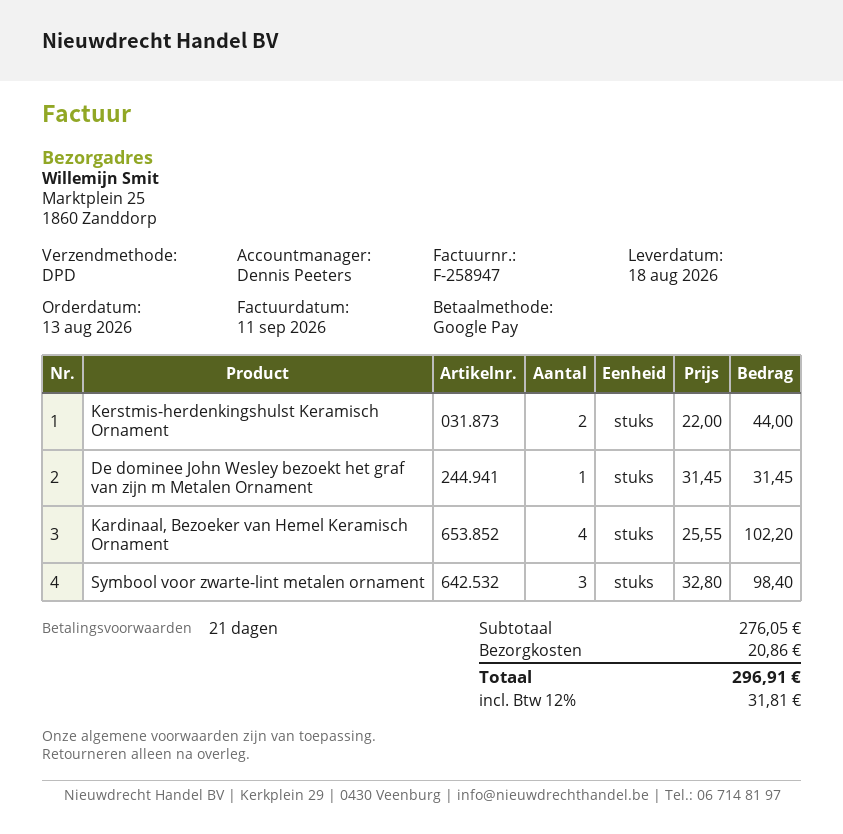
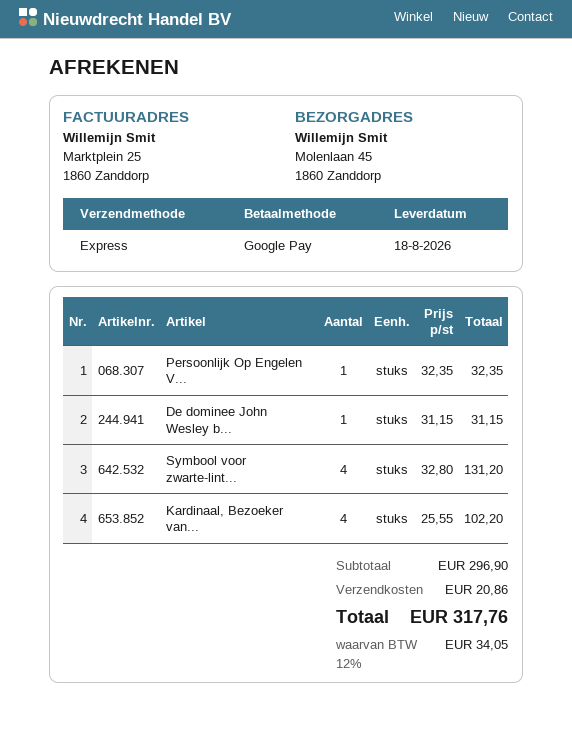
shipping method: DPD -> express
ship to: Marktplein 25, 1860 Zanddorp -> Molenlaan 45, 1860 Zanddorp
Kerstmis-herdenkingshulst Keramisch Ornament: 2 x 22.00 = 44.00 -> none
De dominee John Wesley bezoekt het graf van zijn m Metalen Ornament: 1 x 31.45 = 31.45 -> 1 x 31.15 = 31.15
Symbool voor zwarte-lint metalen ornament: 3 x 32.80 = 98.40 -> 4 x 32.80 = 131.20
Persoonlijk Op Engelen V...: none -> 1 x 32.35 = 32.35
subtotal: 276.05 -> 296.90
tax: 12% = 31.81 -> 12% = 34.05
total: 296.91 -> 317.76

